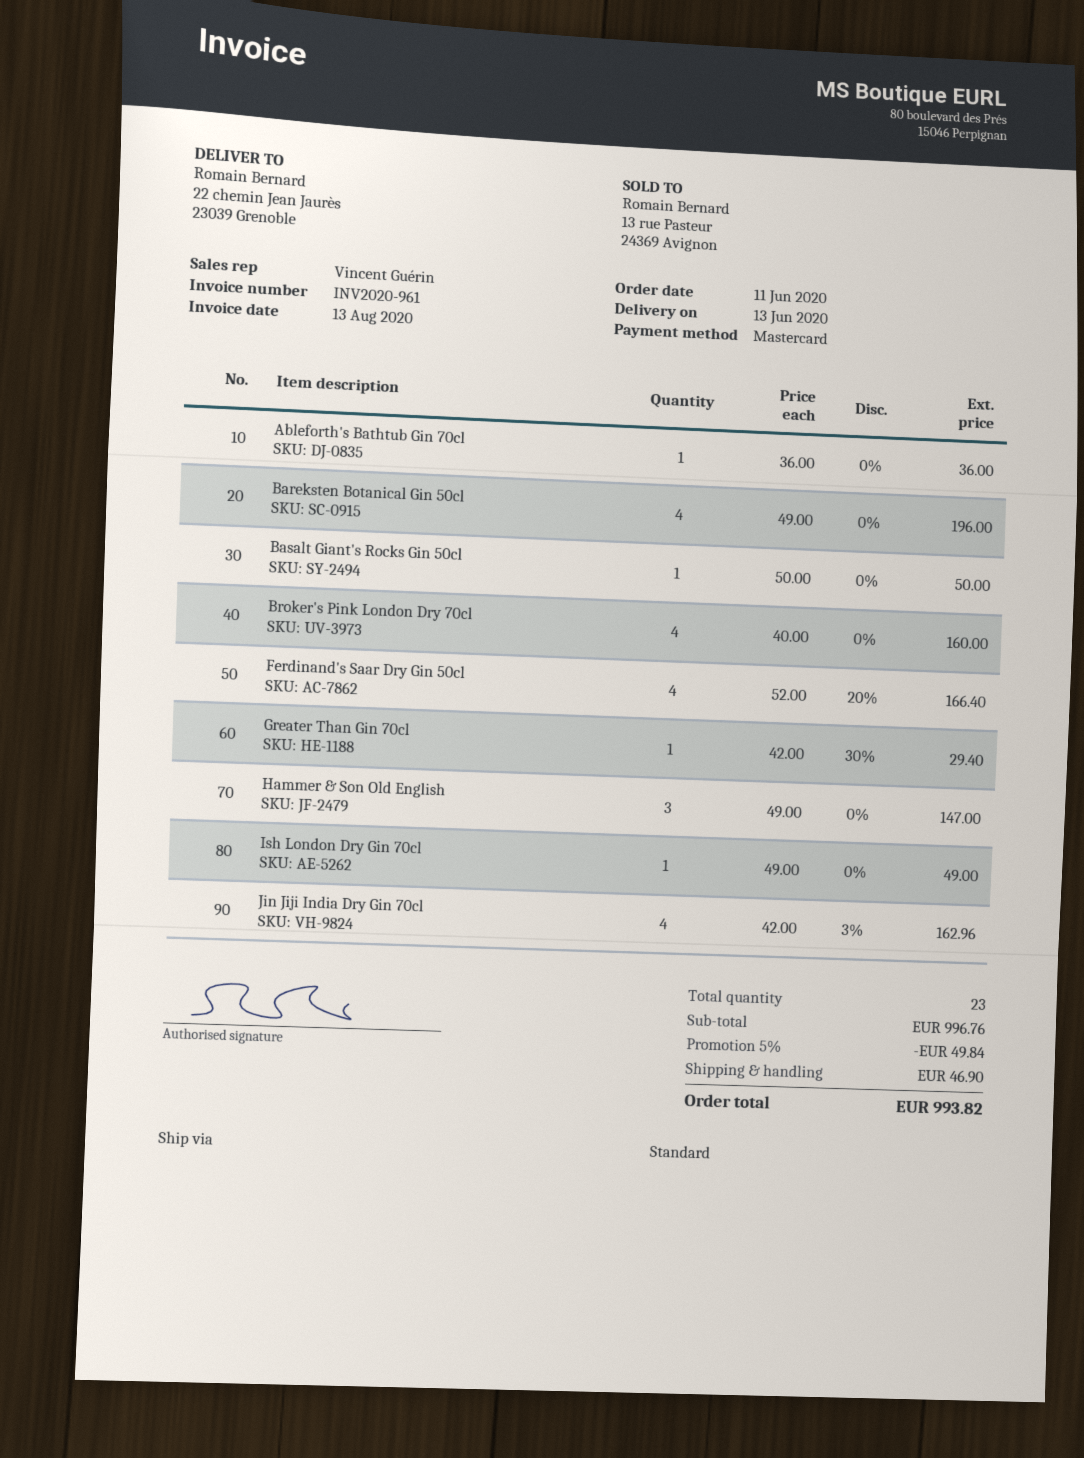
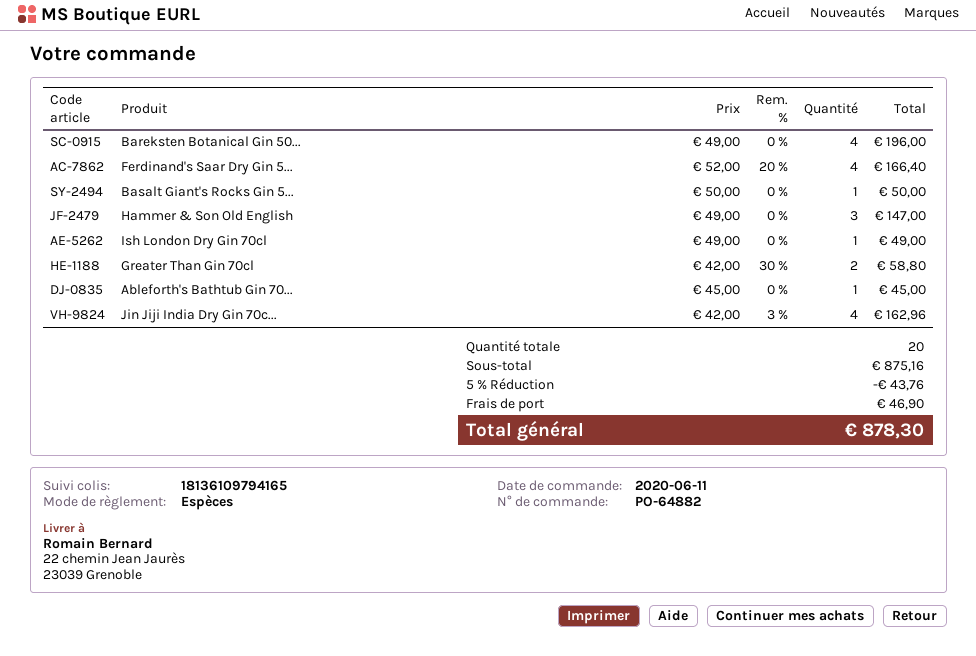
payment method: Mastercard -> cash
Ableforth's Bathtub Gin 70cl: 1 x 36.00 = 36.00 -> 1 x 45.00 = 45.00
Broker's Pink London Dry 70cl: 4 x 40.00 = 160.00 -> none
Greater Than Gin 70cl: 1 x 42.00 - 30% = 29.40 -> 2 x 42.00 - 30% = 58.80
total quantity: 23 -> 20
subtotal: 996.76 -> 875.16
discount: 5% = 49.84 -> 5% = 43.76
total: 993.82 -> 878.30

